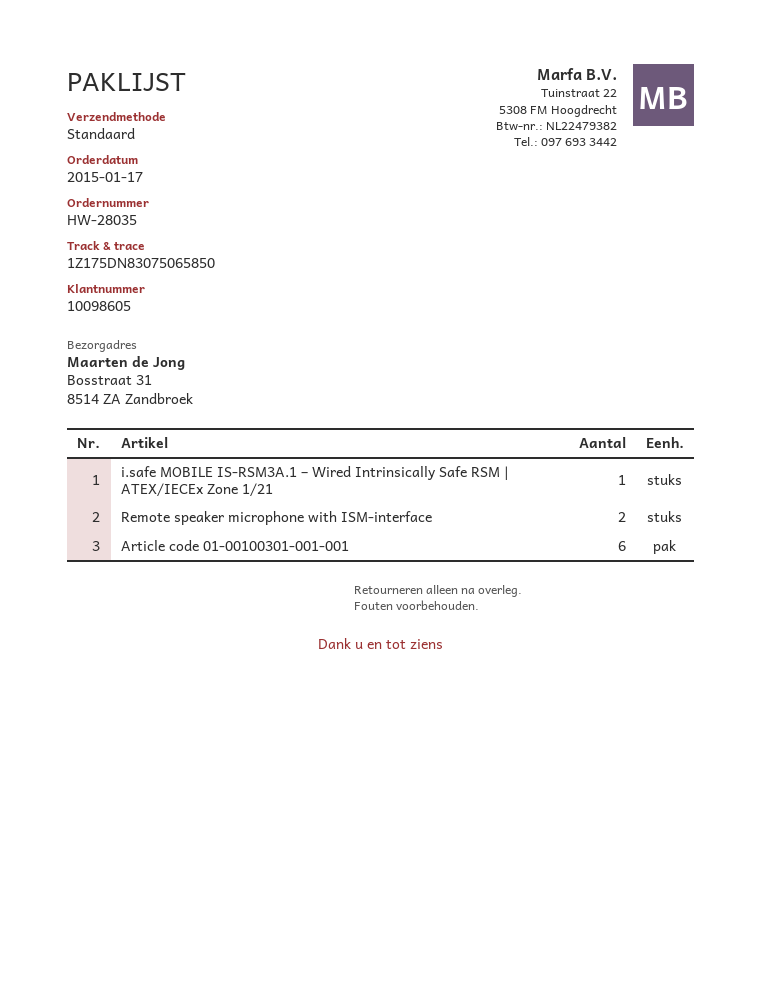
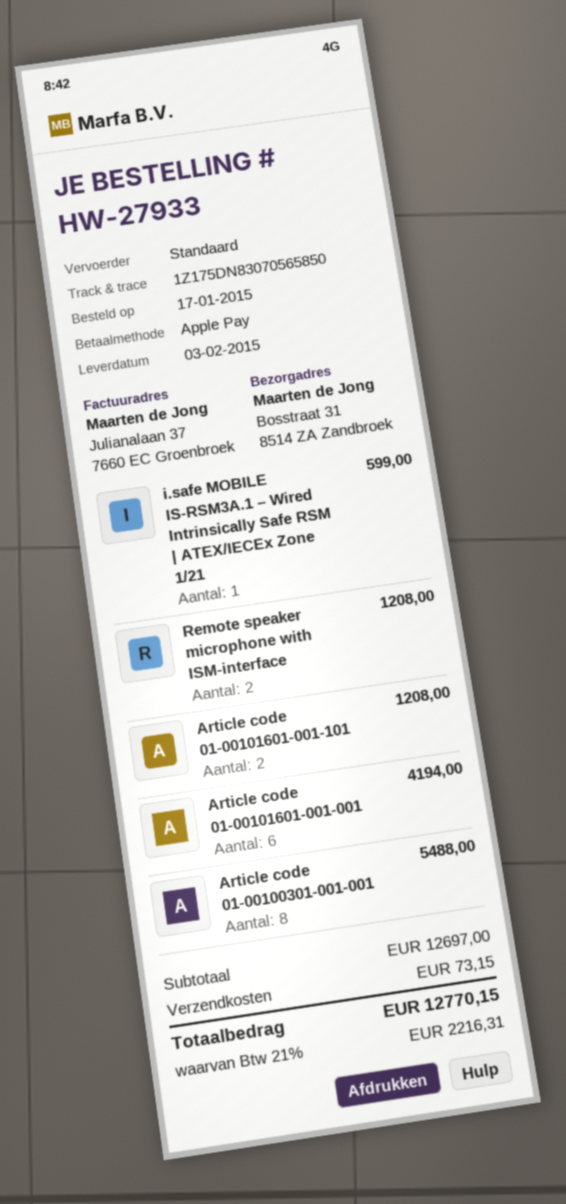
order number: HW-28035 -> HW-27933
tracking number: 1Z175DN83075065850 -> 1Z175DN83070565850
Article code 01-00100301-001-001: 6 -> 8
Article code 01-00101601-001-101: none -> 2
Article code 01-00101601-001-001: none -> 6

